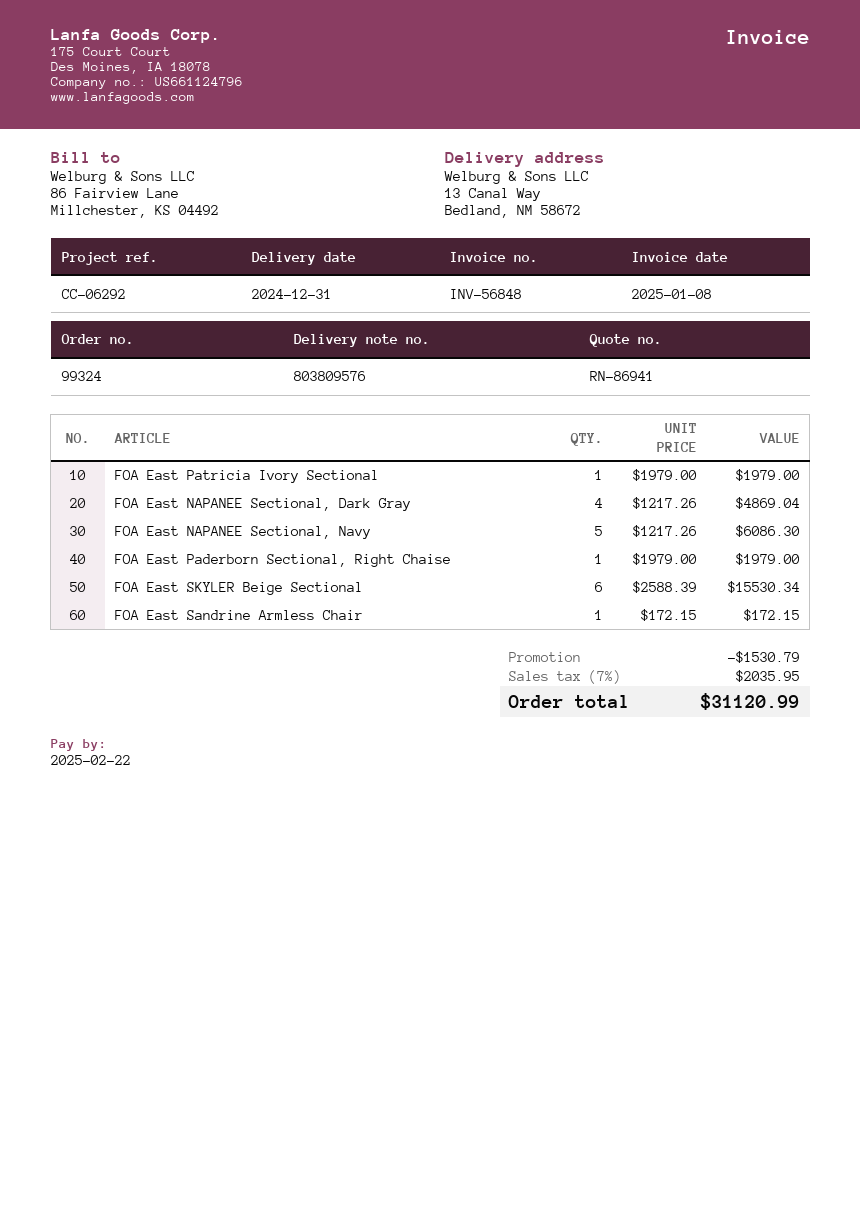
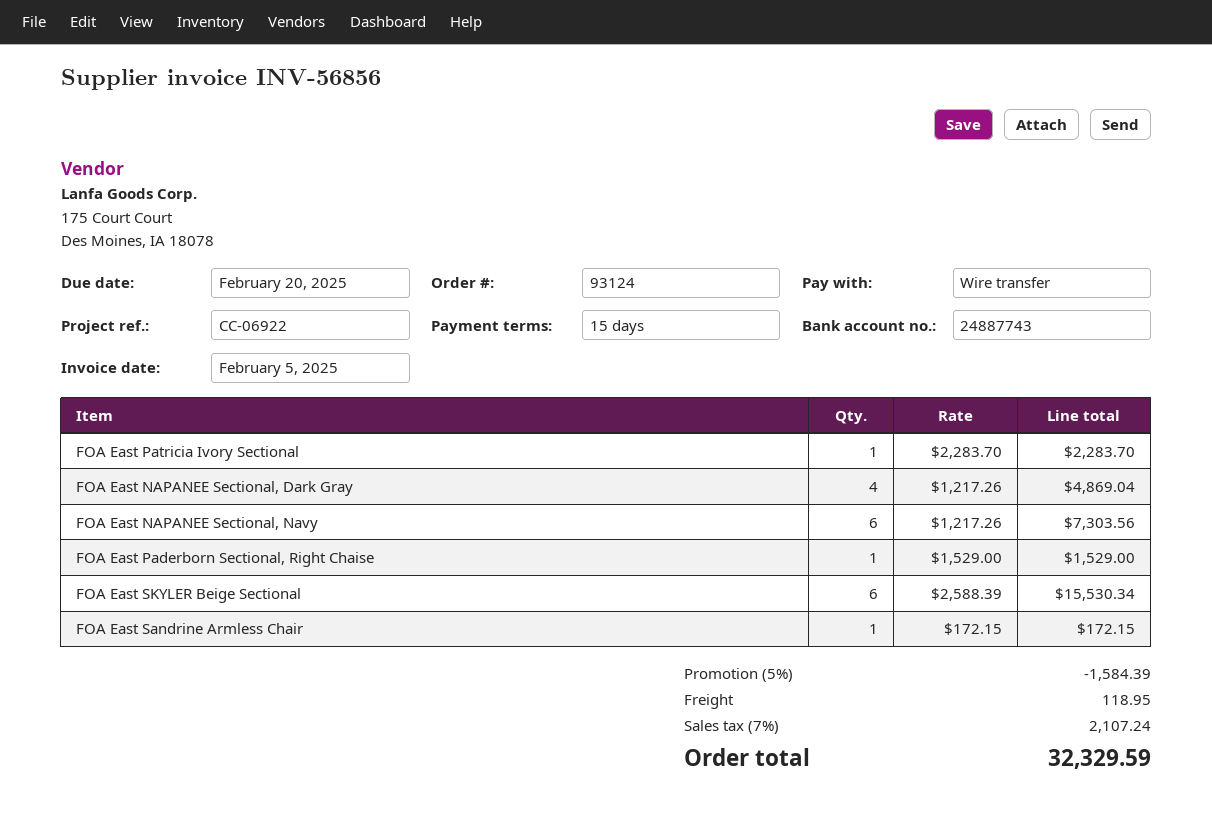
order number: 99324 -> 93124
invoice number: INV-56848 -> INV-56856
invoice date: 2025-01-08 -> 2025-02-05
due date: 2025-02-22 -> 2025-02-20
reference: CC-06292 -> CC-06922
FOA East Patricia Ivory Sectional: 1 x 1979.00 = 1979.00 -> 1 x 2283.70 = 2283.70
FOA East NAPANEE Sectional, Navy: 5 x 1217.26 = 6086.30 -> 6 x 1217.26 = 7303.56
FOA East Paderborn Sectional, Right Chaise: 1 x 1979.00 = 1979.00 -> 1 x 1529.00 = 1529.00
discount: 1530.79 -> 1584.39
shipping: none -> 118.95
tax: 7% = 2035.95 -> 7% = 2107.24
total: 31120.99 -> 32329.59

